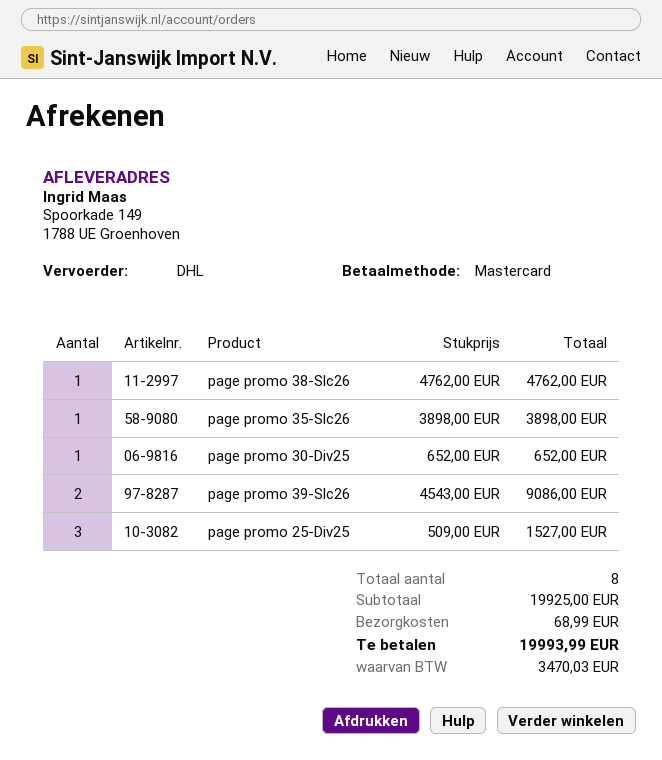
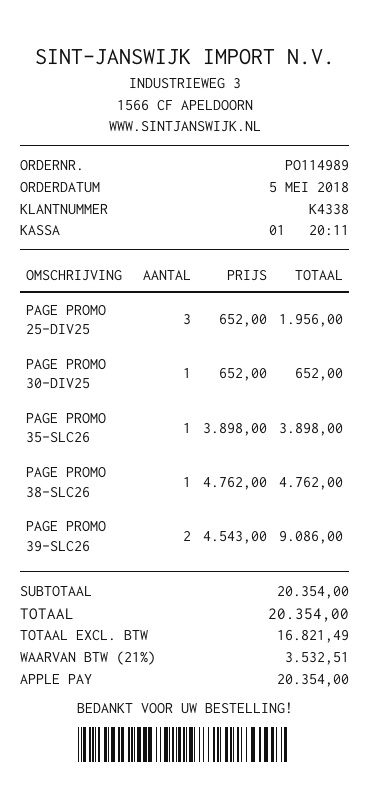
payment method: Mastercard -> Apple Pay
page promo 25-Div25: 3 x 509.00 = 1527.00 -> 3 x 652.00 = 1956.00
subtotal: 19925.00 -> 20354.00
shipping: 68.99 -> none
tax: 3470.03 -> 3532.51
total: 19993.99 -> 20354.00

